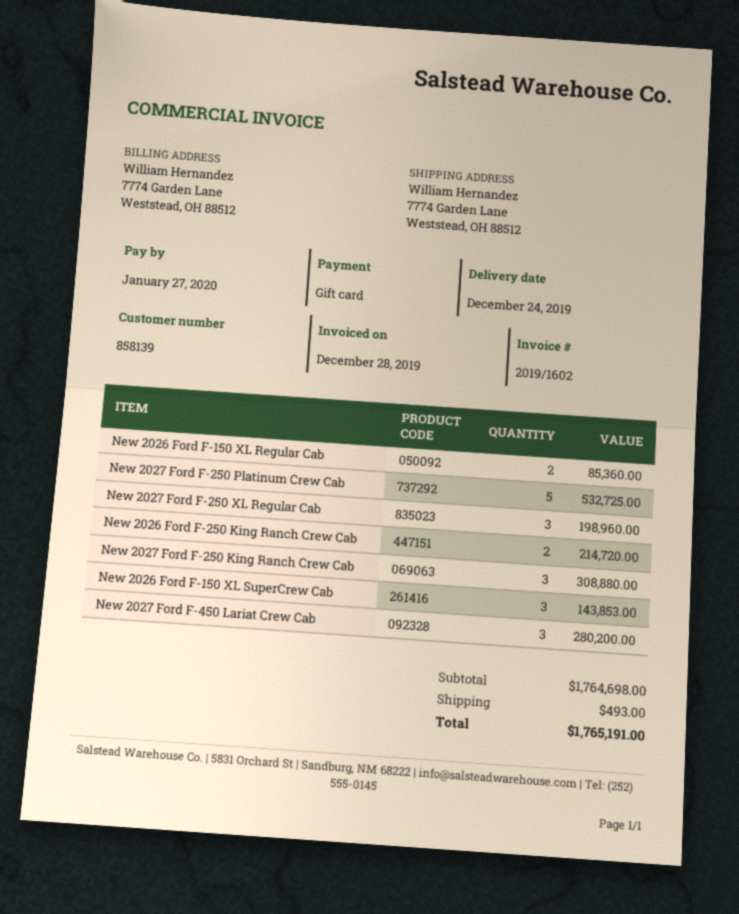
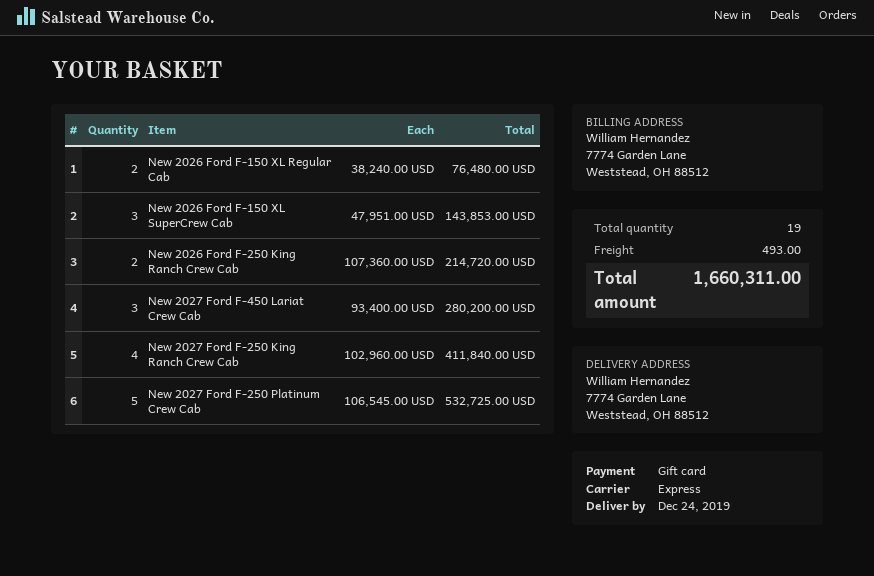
New 2026 Ford F-150 XL Regular Cab: 2 for 85360.00 -> 2 for 76480.00
New 2027 Ford F-250 XL Regular Cab: 3 for 198960.00 -> none
New 2027 Ford F-250 King Ranch Crew Cab: 3 for 308880.00 -> 4 for 411840.00
total: 1765191.00 -> 1660311.00

